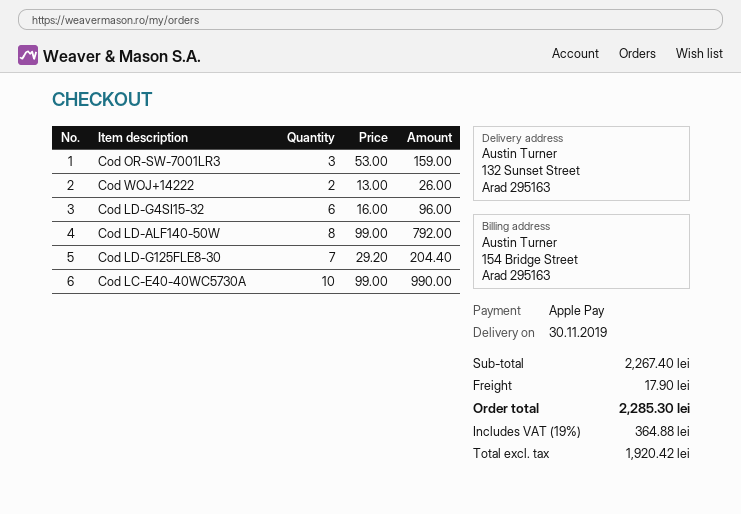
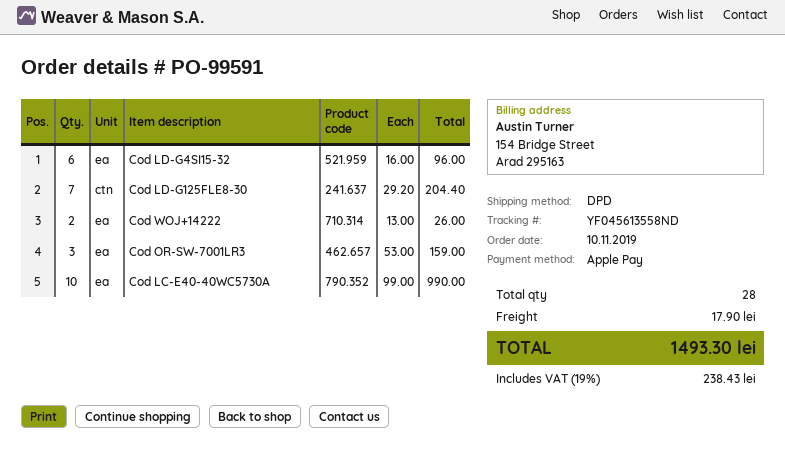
Cod LD-ALF140-50W: 8 x 99.00 = 792.00 -> none
tax: 19% = 364.88 -> 19% = 238.43
total: 2285.30 -> 1493.30

